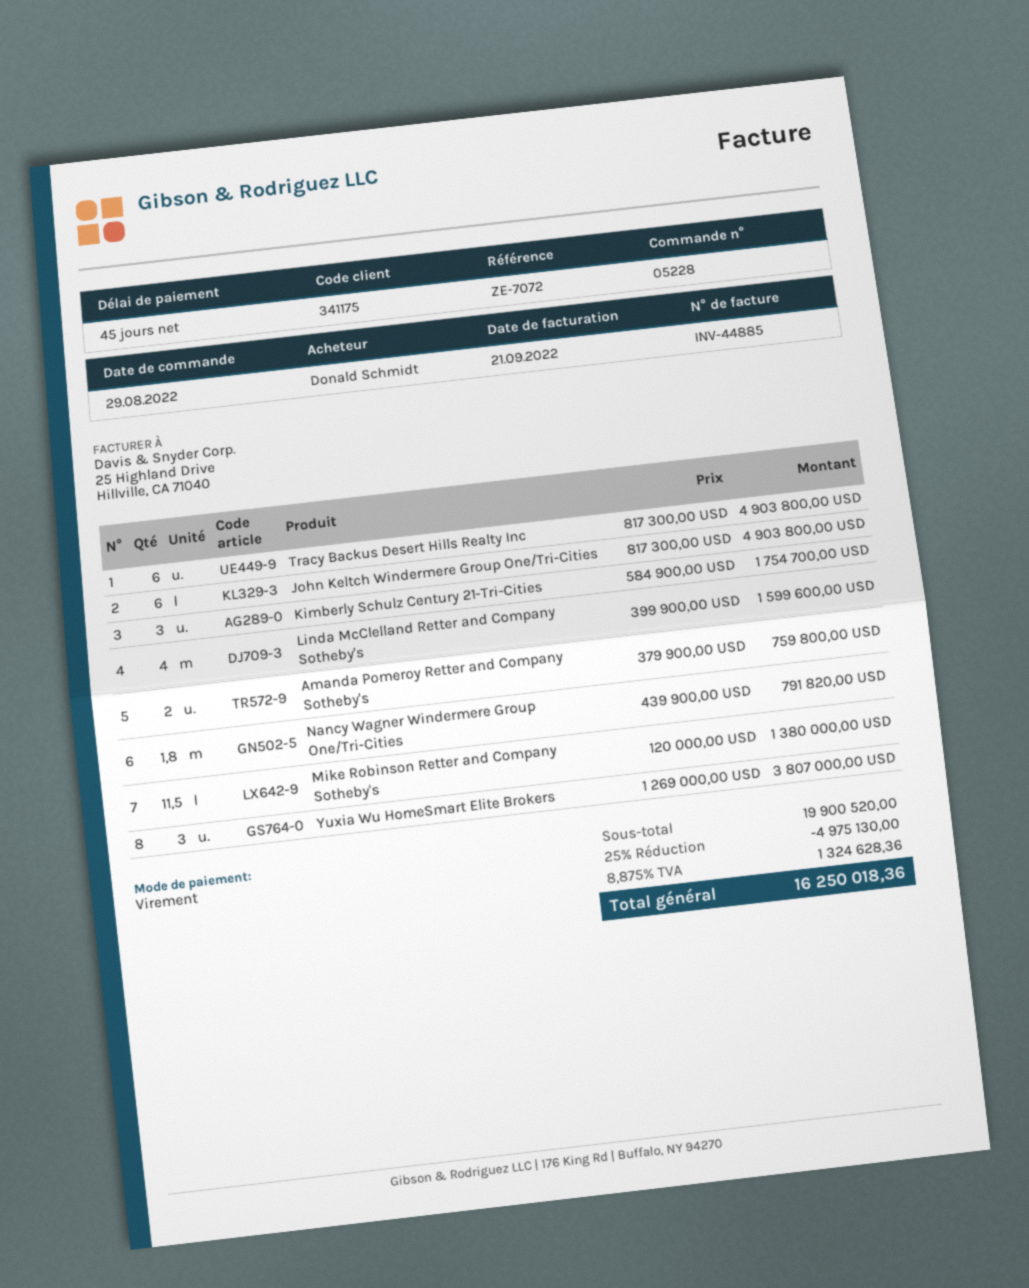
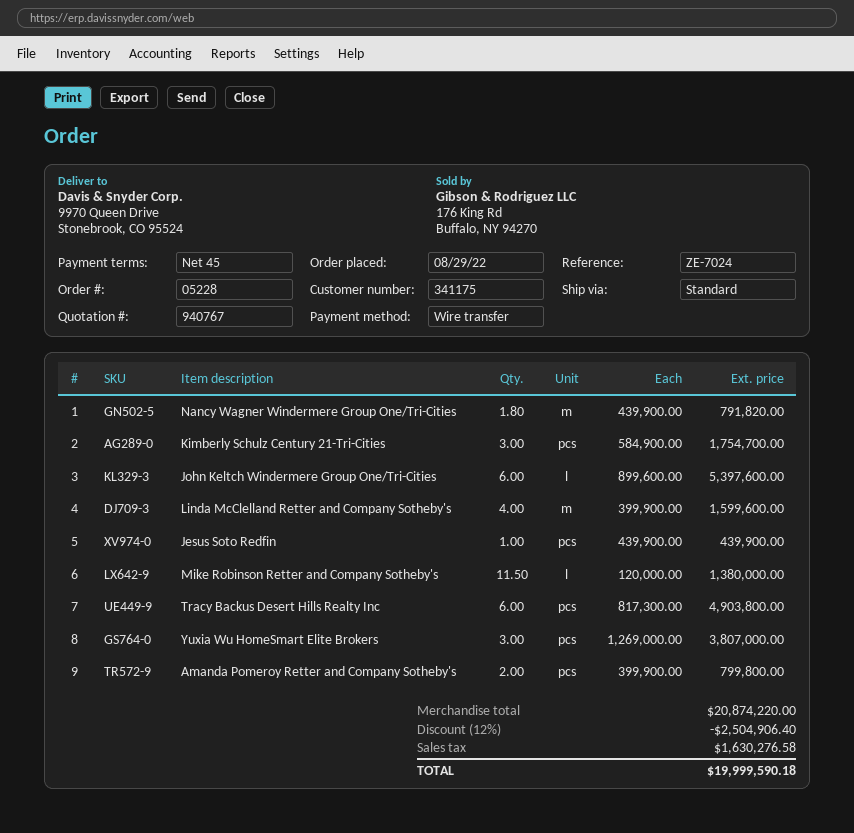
reference: ZE-7072 -> ZE-7024
John Keltch Windermere Group One/Tri-Cities: 6 x 817300.00 = 4903800.00 -> 6 x 899600.00 = 5397600.00
Amanda Pomeroy Retter and Company Sotheby's: 2 x 379900.00 = 759800.00 -> 2 x 399900.00 = 799800.00
Jesus Soto Redfin: none -> 1 x 439900.00 = 439900.00
subtotal: 19900520.00 -> 20874220.00
discount: 25% = 4975130.00 -> 12% = 2504906.40
tax: 1324628.36 -> 1630276.58
total: 16250018.36 -> 19999590.18

